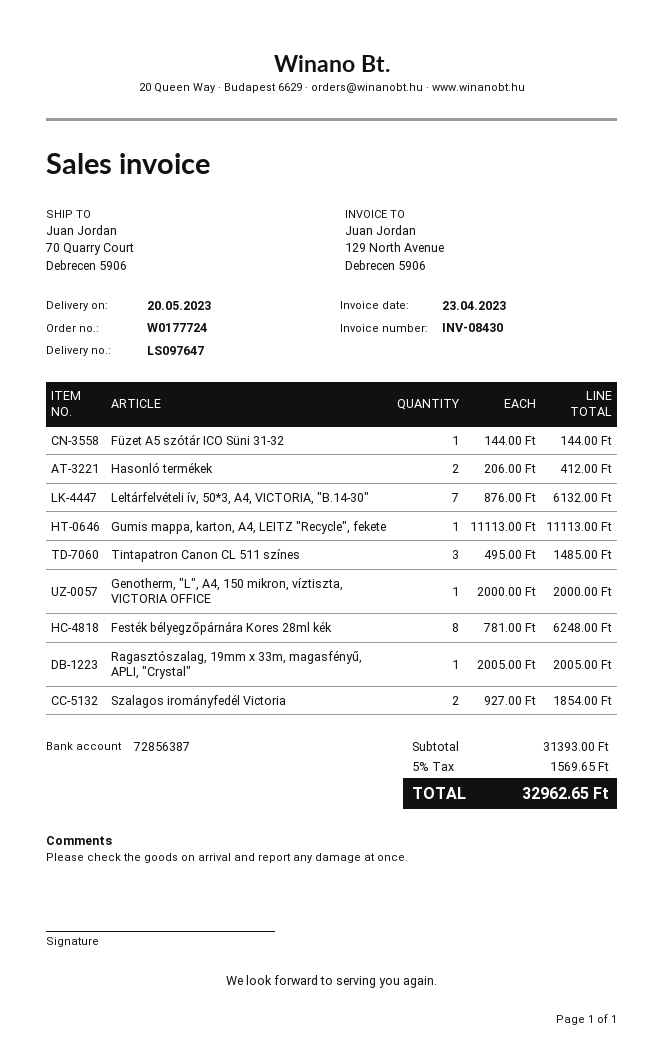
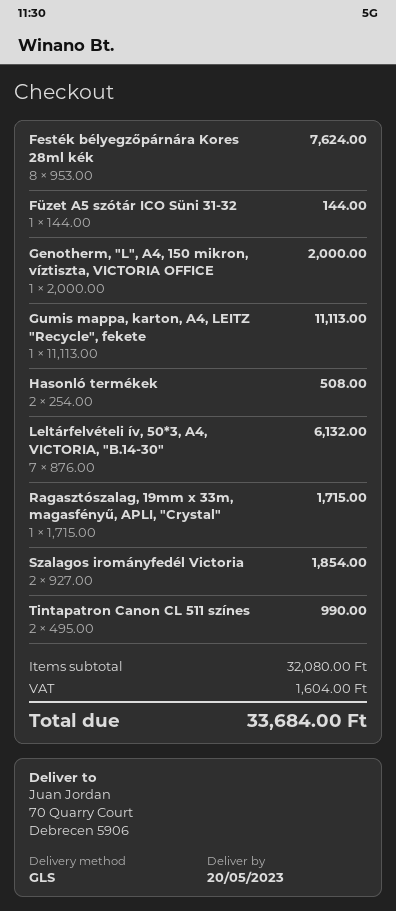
Hasonló termékek: 2 x 206.00 = 412.00 -> 2 x 254.00 = 508.00
Tintapatron Canon CL 511 színes: 3 x 495.00 = 1485.00 -> 2 x 495.00 = 990.00
Festék bélyegzőpárnára Kores 28ml kék: 8 x 781.00 = 6248.00 -> 8 x 953.00 = 7624.00
Ragasztószalag, 19mm x 33m, magasfényű, APLI, "Crystal": 1 x 2005.00 = 2005.00 -> 1 x 1715.00 = 1715.00
subtotal: 31393.00 -> 32080.00
tax: 1569.65 -> 1604.00
total: 32962.65 -> 33684.00

